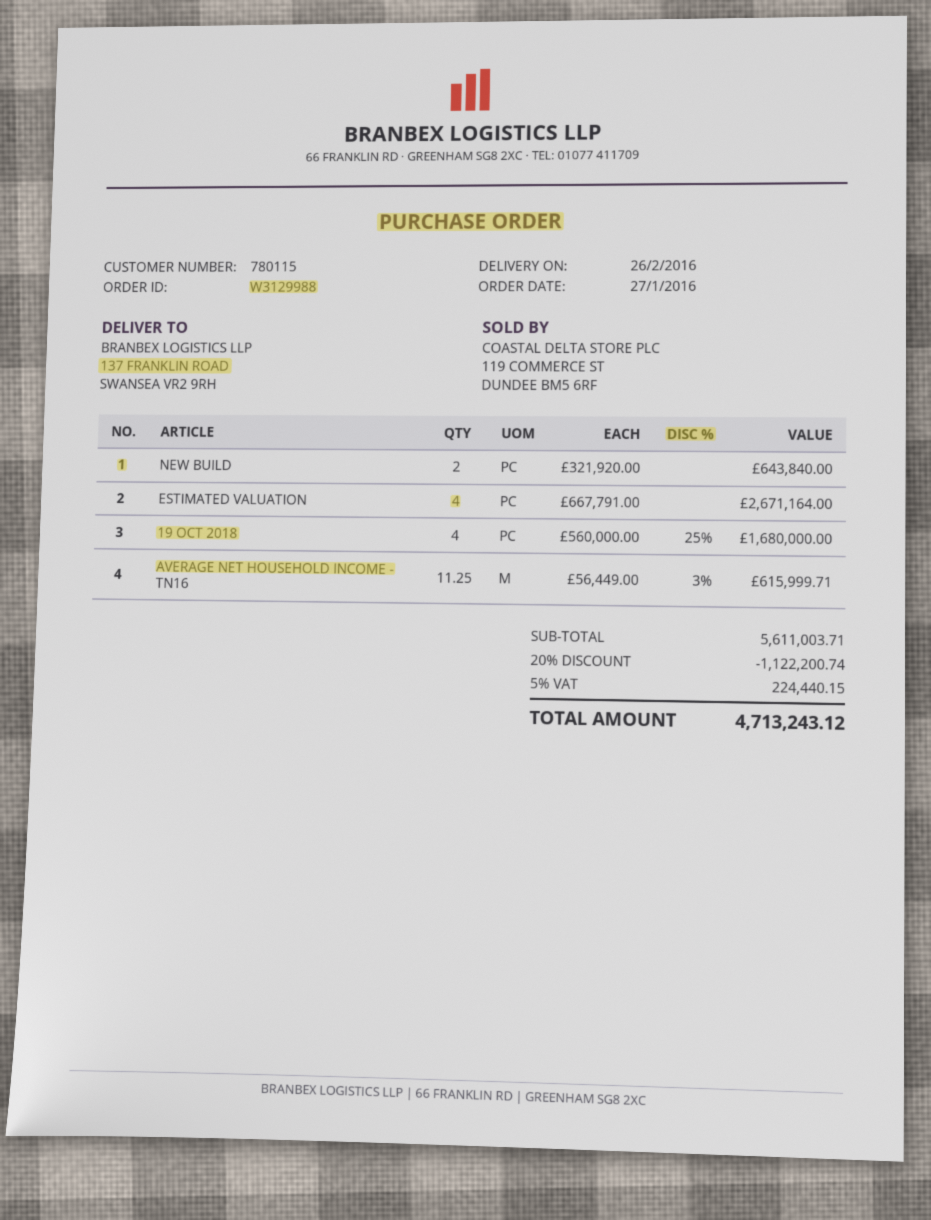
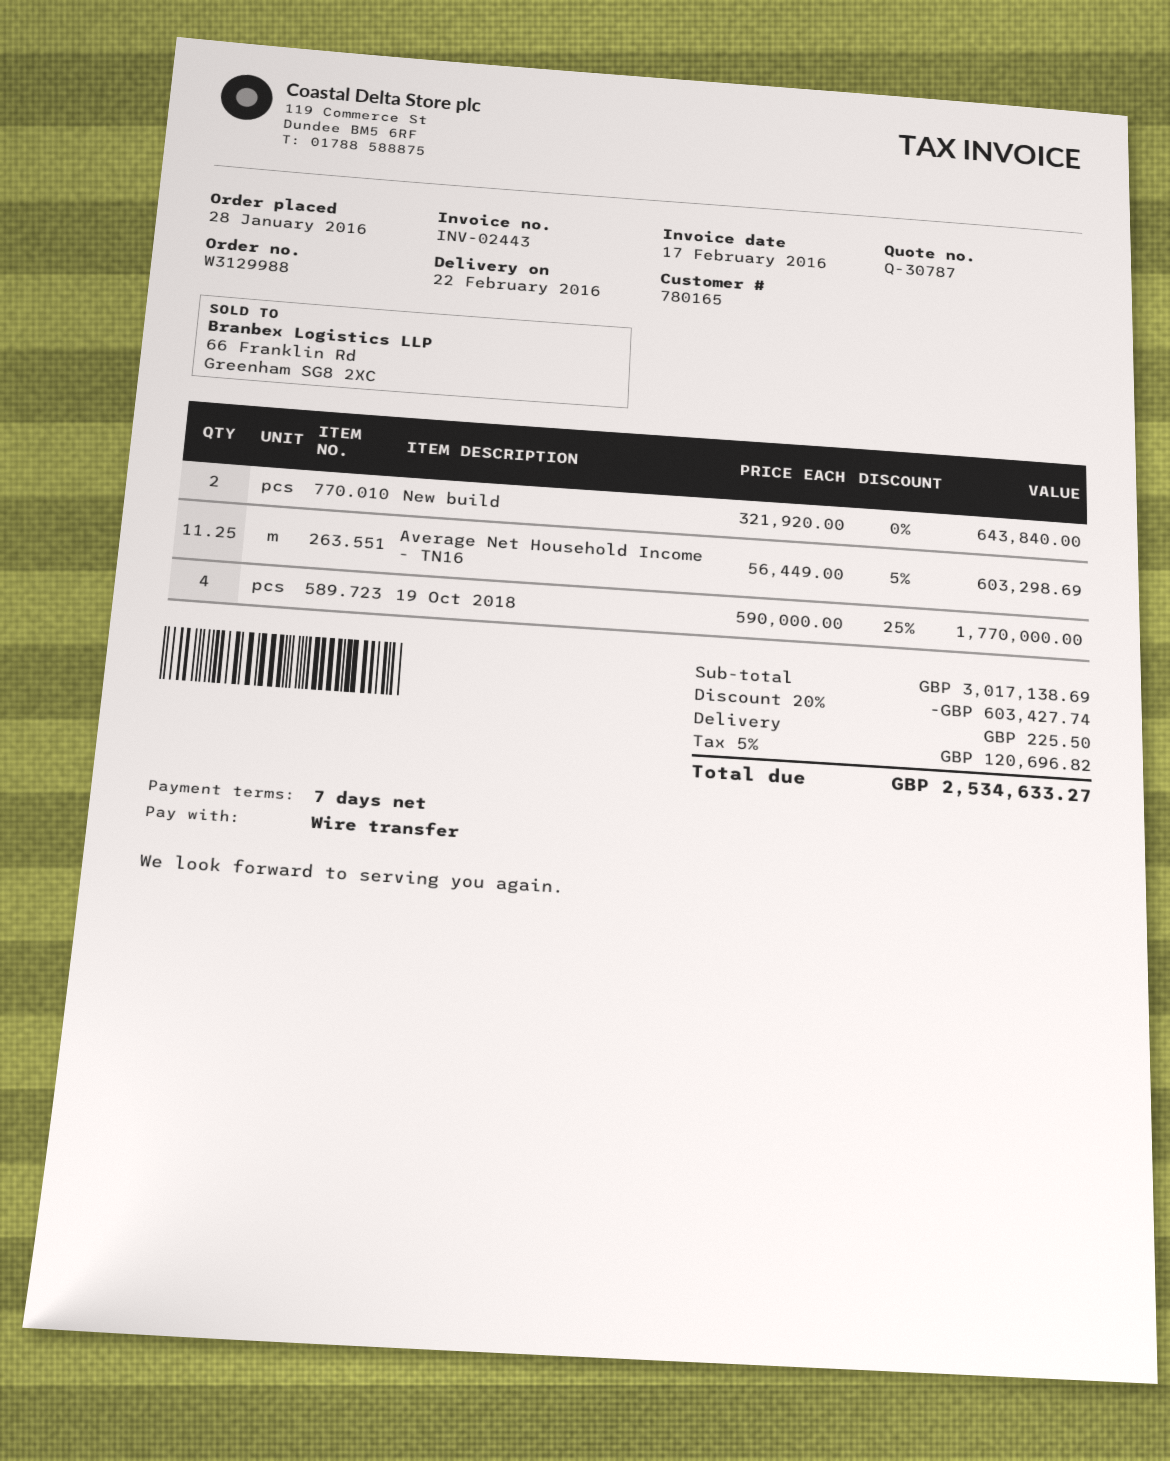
order date: 2016-01-27 -> 2016-01-28
delivery date: 2016-02-26 -> 2016-02-22
customer number: 780115 -> 780165
ESTIMATED VALUATION: 4 x 667791.00 = 2671164.00 -> none
19 OCT 2018: 4 x 560000.00 - 25% = 1680000.00 -> 4 x 590000.00 - 25% = 1770000.00
AVERAGE NET HOUSEHOLD INCOME - TN16: 11.25 x 56449.00 - 3% = 615999.71 -> 11.25 x 56449.00 - 5% = 603298.69
subtotal: 5611003.71 -> 3017138.69
discount: 20% = 1122200.74 -> 20% = 603427.74
shipping: none -> 225.50
tax: 5% = 224440.15 -> 5% = 120696.82
total: 4713243.12 -> 2534633.27

